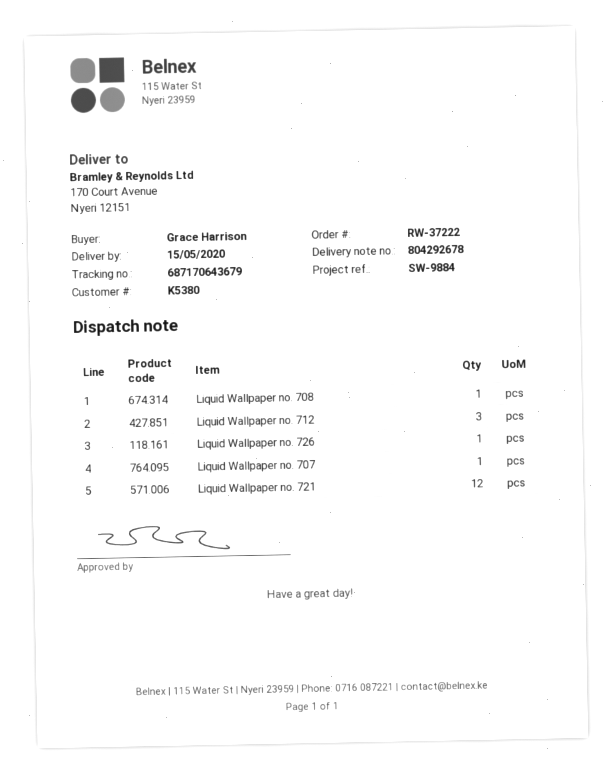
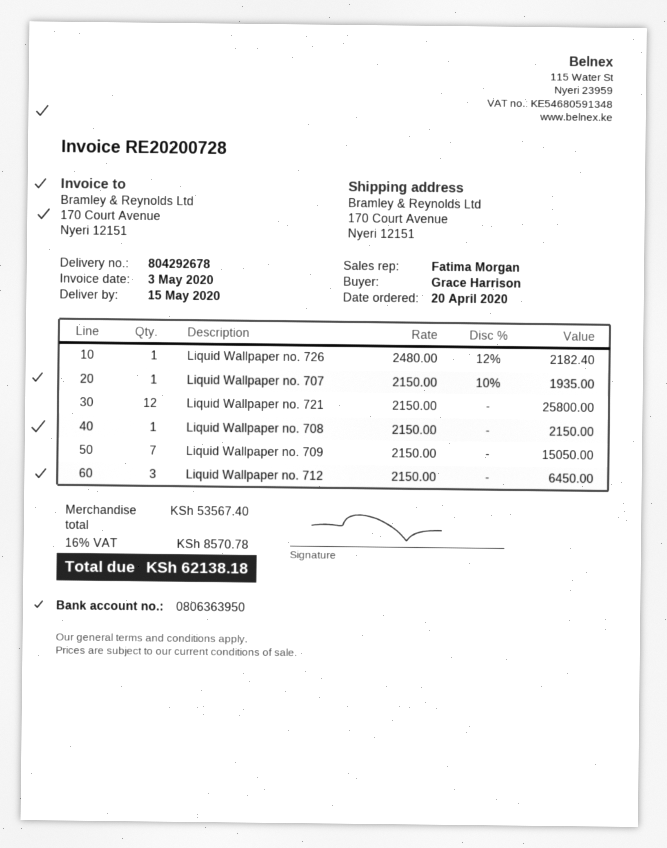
Liquid Wallpaper no. 709: none -> 7

